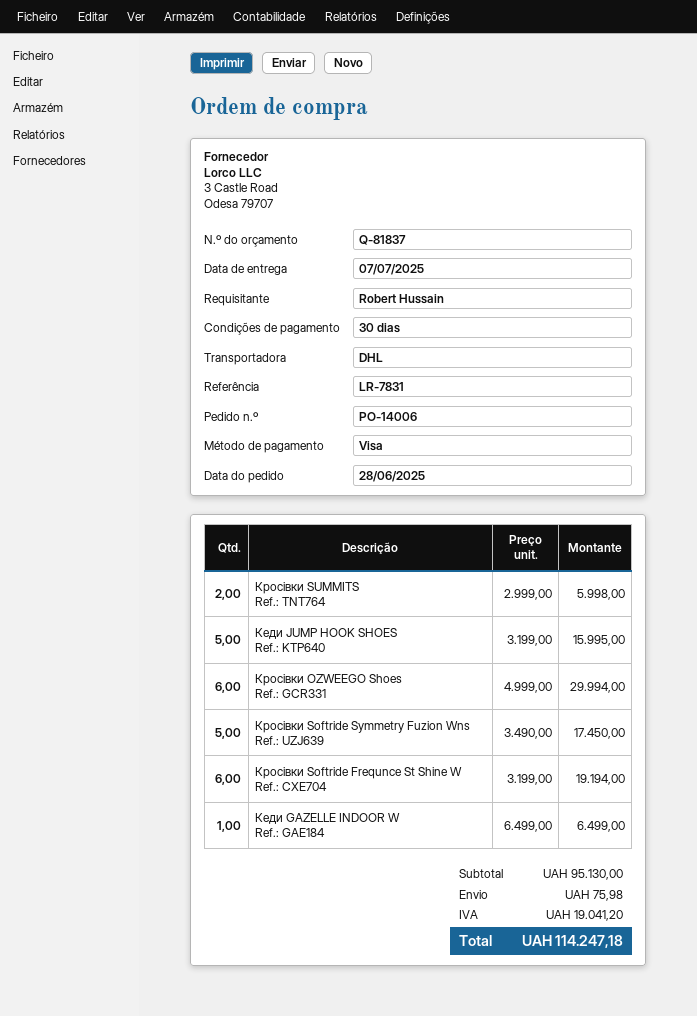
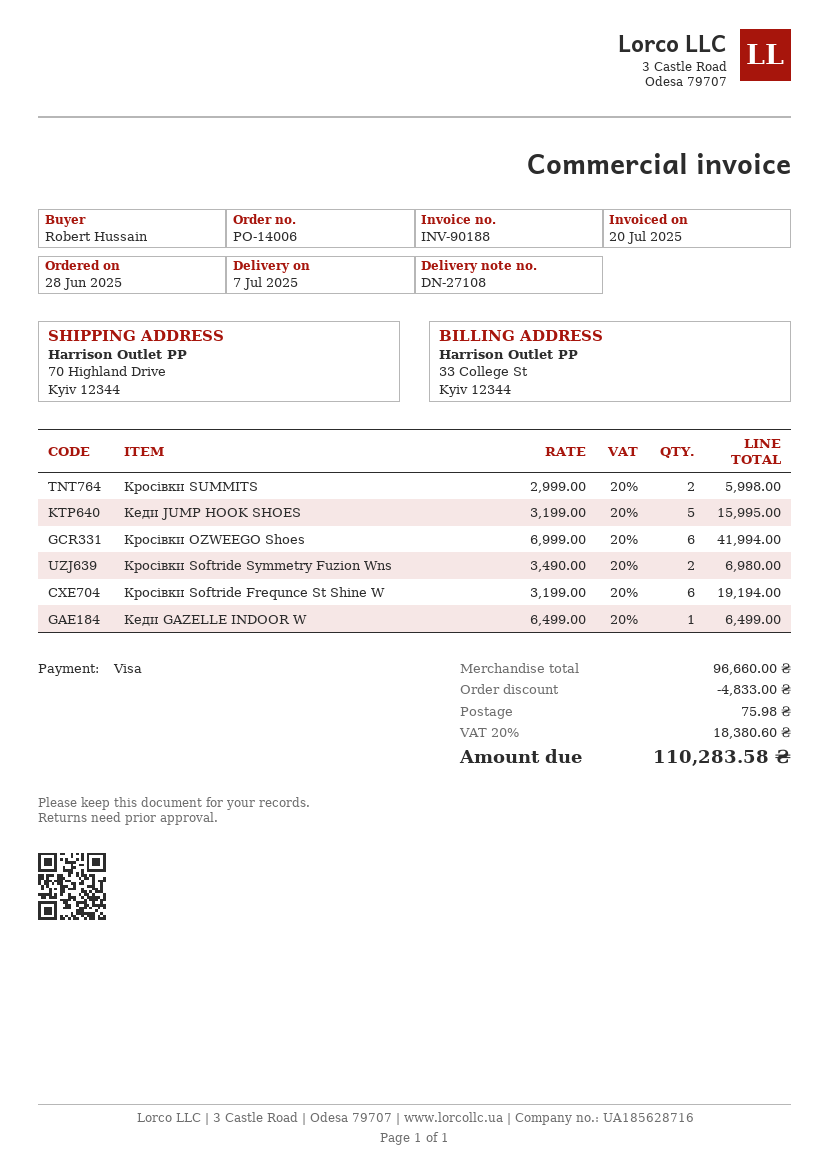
Кросівки OZWEEGO Shoes: 6 x 4999.00 = 29994.00 -> 6 x 6999.00 = 41994.00
Кросівки Softride Symmetry Fuzion Wns: 5 x 3490.00 = 17450.00 -> 2 x 3490.00 = 6980.00
subtotal: 95130.00 -> 96660.00
discount: none -> 4833.00
tax: 19041.20 -> 18380.60
total: 114247.18 -> 110283.58

